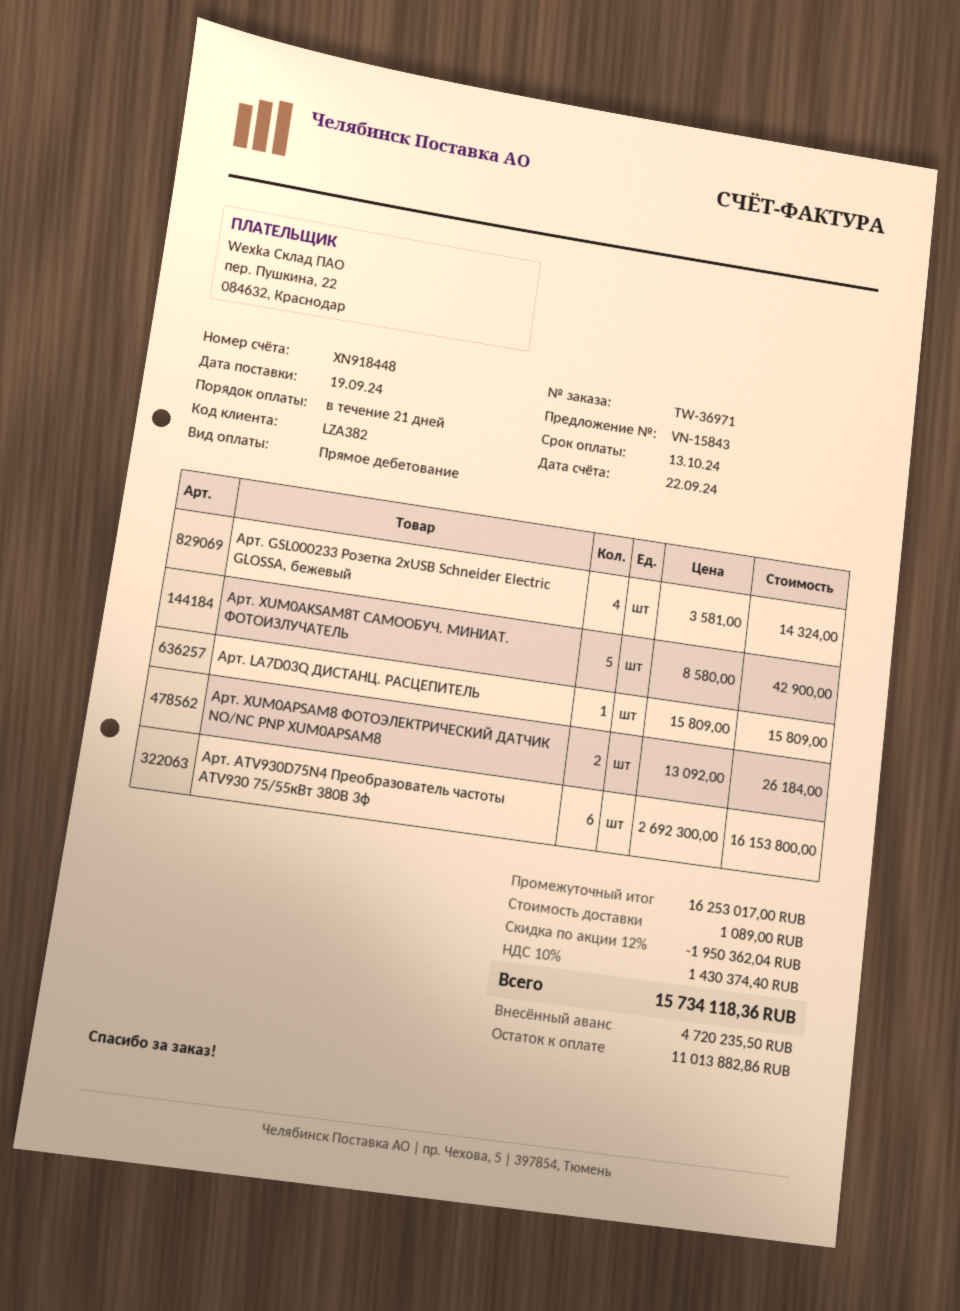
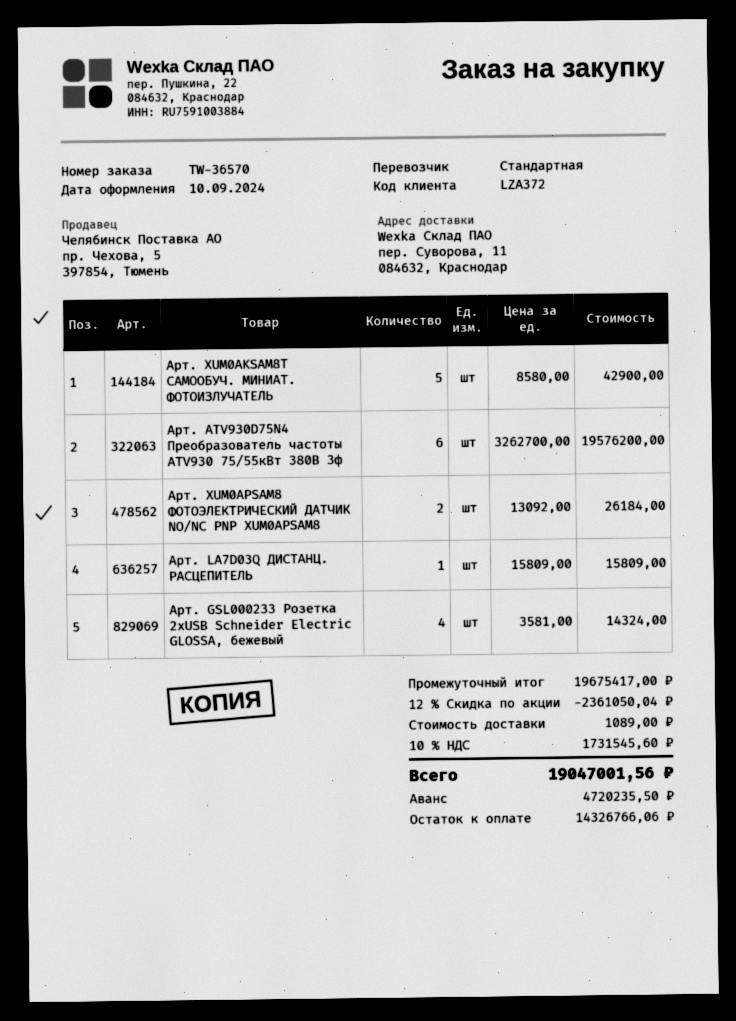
order number: TW-36971 -> TW-36570
customer number: LZA382 -> LZA372
Арт. ATV930D75N4 Преобразователь частоты ATV930 75/55кВт 380В 3ф: 6 x 2692300.00 = 16153800.00 -> 6 x 3262700.00 = 19576200.00
subtotal: 16253017.00 -> 19675417.00
discount: 12% = 1950362.04 -> 12% = 2361050.04
tax: 10% = 1430374.40 -> 10% = 1731545.60
total: 15734118.36 -> 19047001.56
balance: 11013882.86 -> 14326766.06

